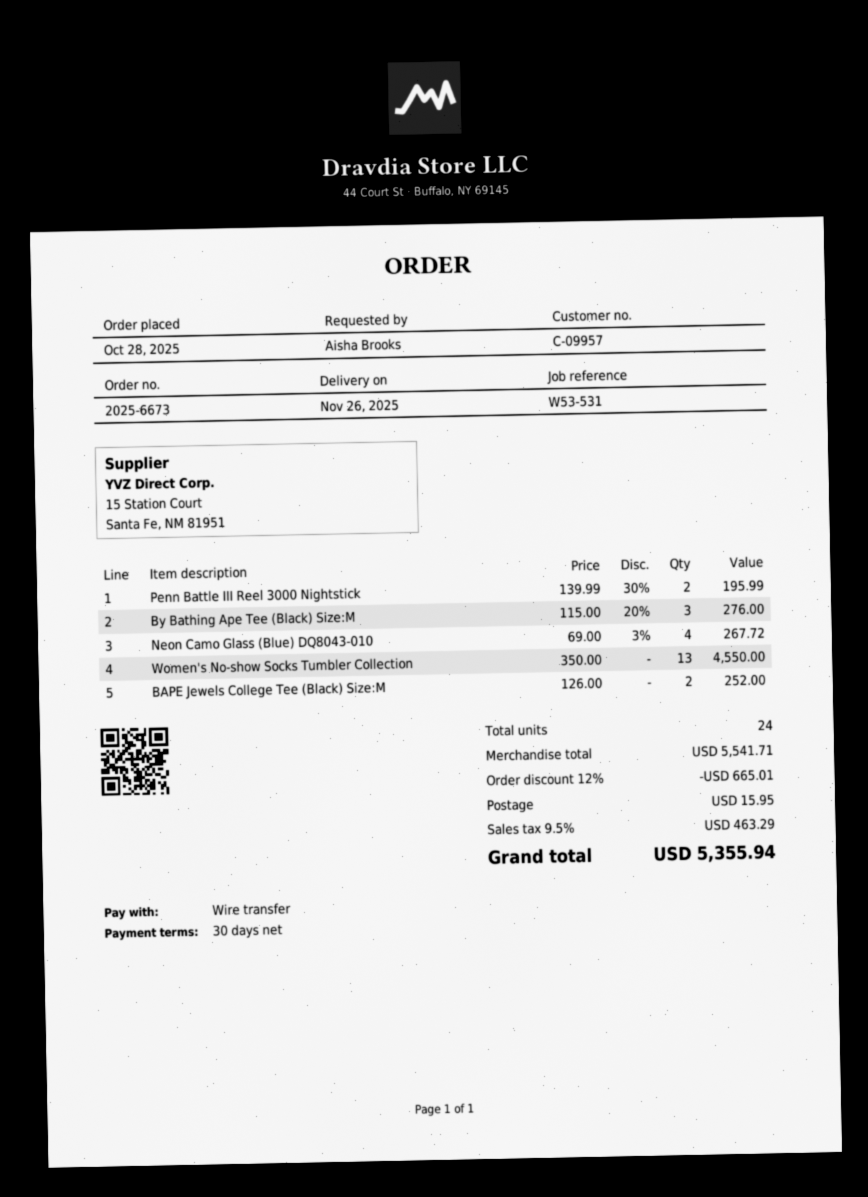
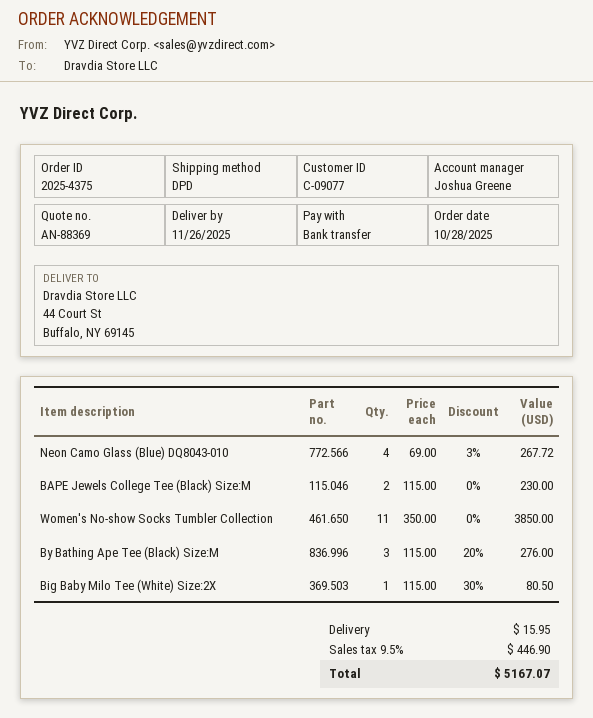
order number: 2025-6673 -> 2025-4375
customer number: C-09957 -> C-09077
Penn Battle III Reel 3000 Nightstick: 2 x 139.99 - 30% = 195.99 -> none
Women's No-show Socks Tumbler Collection: 13 x 350.00 = 4550.00 -> 11 x 350.00 = 3850.00
BAPE Jewels College Tee (Black) Size:M: 2 x 126.00 = 252.00 -> 2 x 115.00 = 230.00
Big Baby Milo Tee (White) Size:2X: none -> 1 x 115.00 - 30% = 80.50
discount: 12% = 665.01 -> none
tax: 9.5% = 463.29 -> 9.5% = 446.90
total: 5355.94 -> 5167.07

